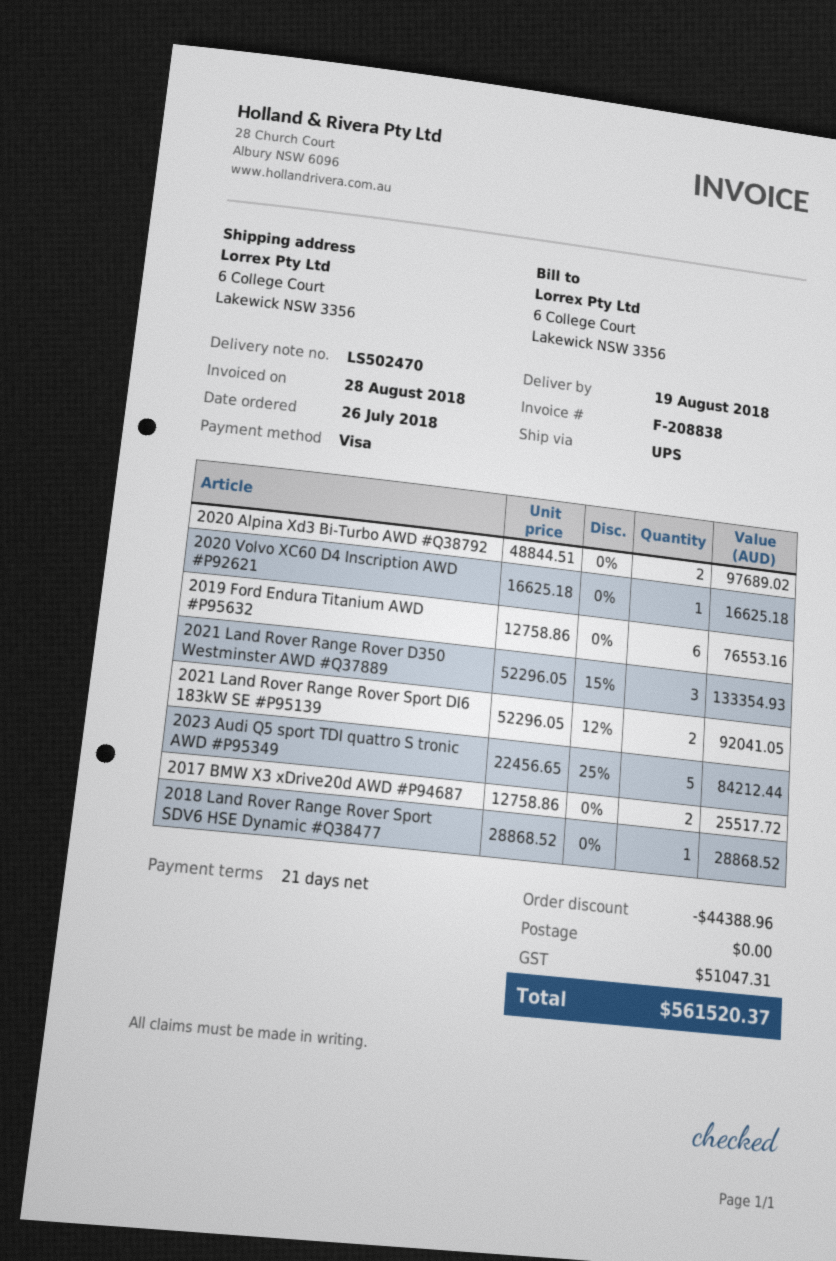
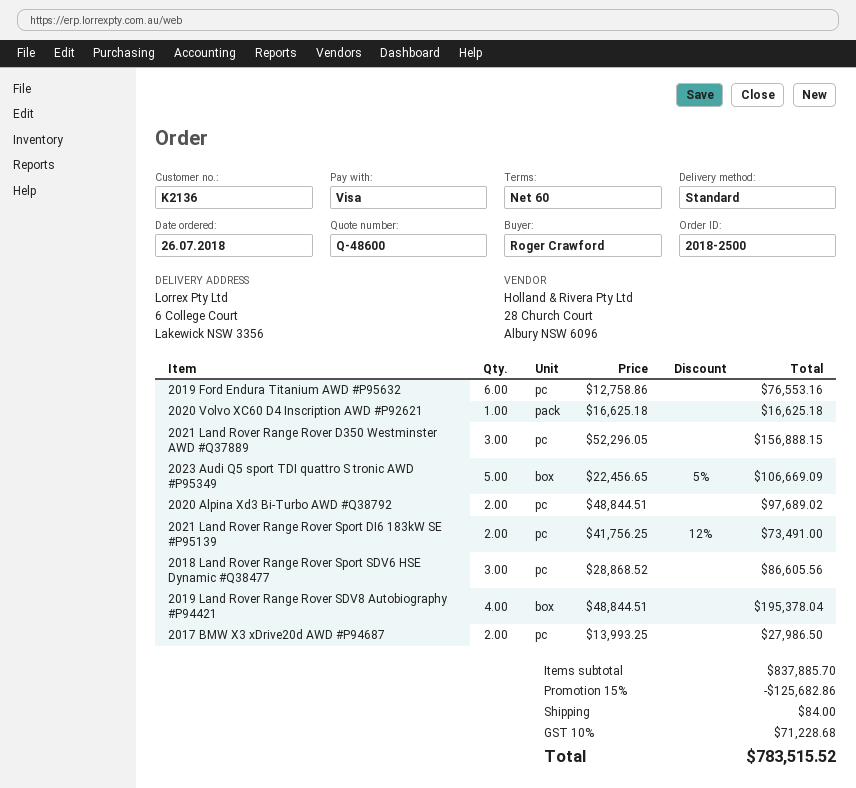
payment terms: 21 days -> 60 days
shipping method: UPS -> standard
2021 Land Rover Range Rover D350 Westminster AWD #Q37889: 3 x 52296.05 - 15% = 133354.93 -> 3 x 52296.05 = 156888.15
2021 Land Rover Range Rover Sport DI6 183kW SE #P95139: 2 x 52296.05 - 12% = 92041.05 -> 2 x 41756.25 - 12% = 73491.00
2023 Audi Q5 sport TDI quattro S tronic AWD #P95349: 5 x 22456.65 - 25% = 84212.44 -> 5 x 22456.65 - 5% = 106669.09
2017 BMW X3 xDrive20d AWD #P94687: 2 x 12758.86 = 25517.72 -> 2 x 13993.25 = 27986.50
2018 Land Rover Range Rover Sport SDV6 HSE Dynamic #Q38477: 1 x 28868.52 = 28868.52 -> 3 x 28868.52 = 86605.56
2019 Land Rover Range Rover SDV8 Autobiography #P94421: none -> 4 x 48844.51 = 195378.04
discount: 44388.96 -> 125682.86
shipping: 0.00 -> 84.00
tax: 51047.31 -> 71228.68
total: 561520.37 -> 783515.52

